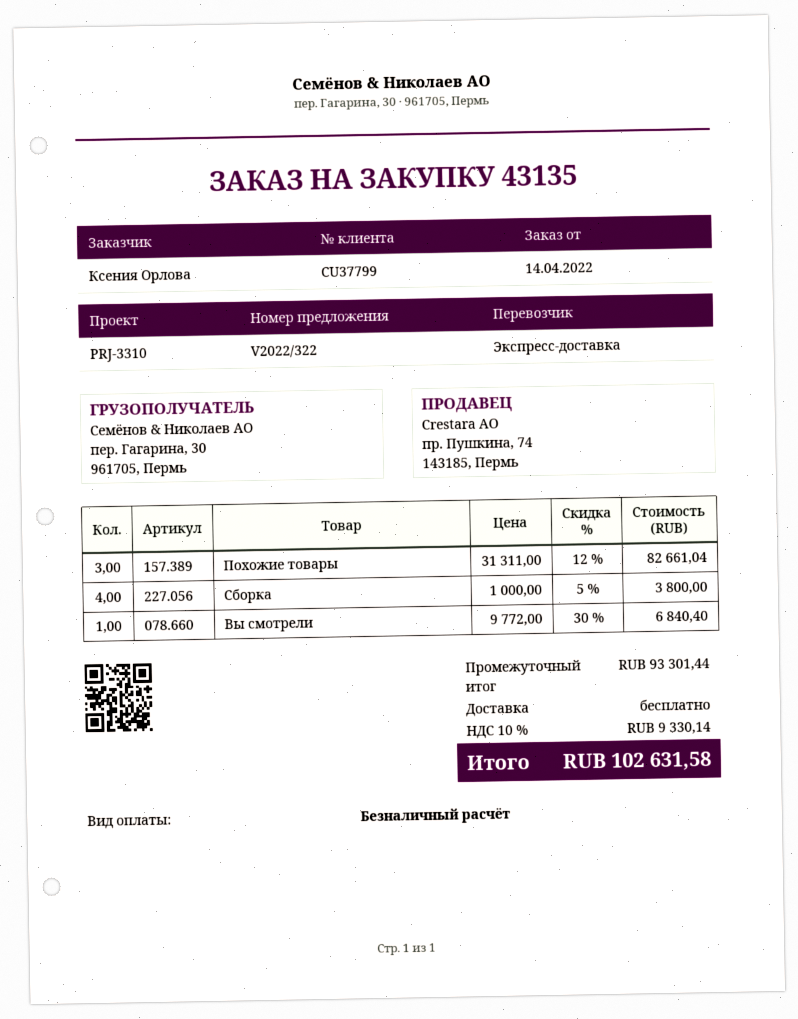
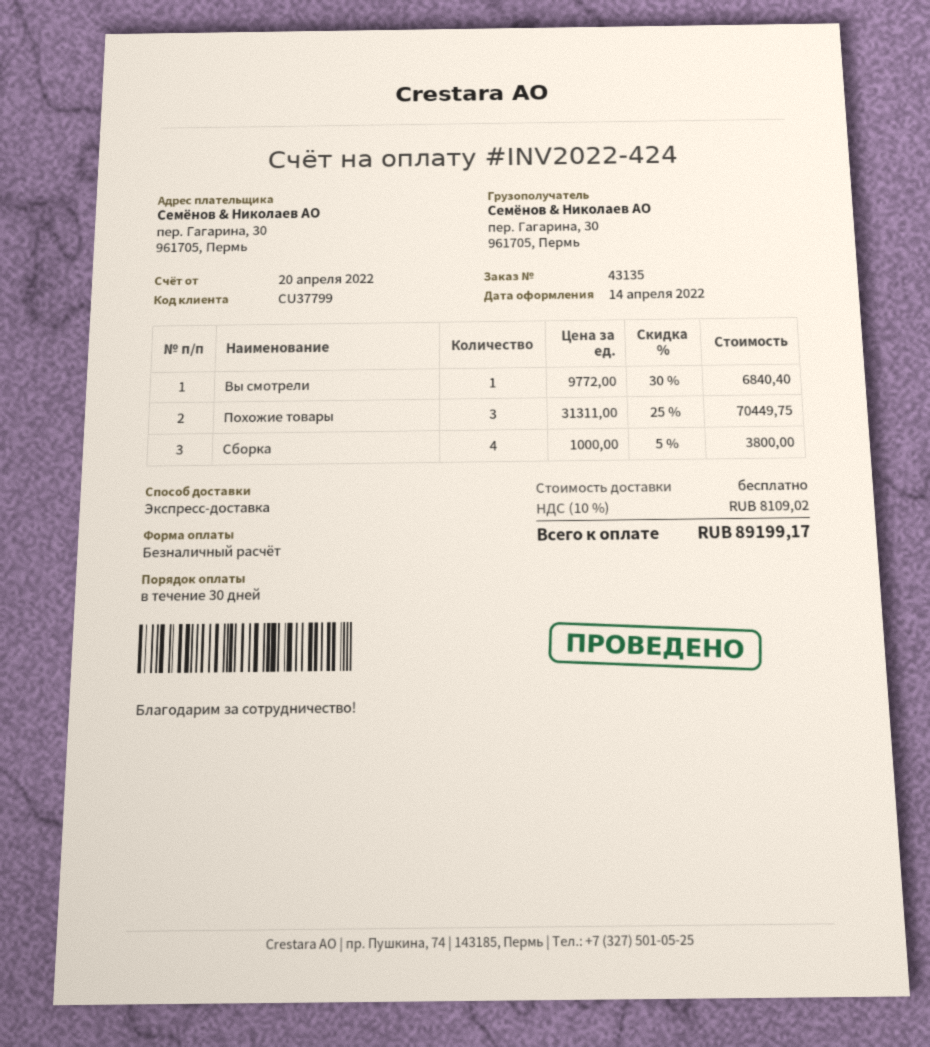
Похожие товары: 3 x 31311.00 - 12% = 82661.04 -> 3 x 31311.00 - 25% = 70449.75
tax: 10% = 9330.14 -> 10% = 8109.02
total: 102631.58 -> 89199.17

